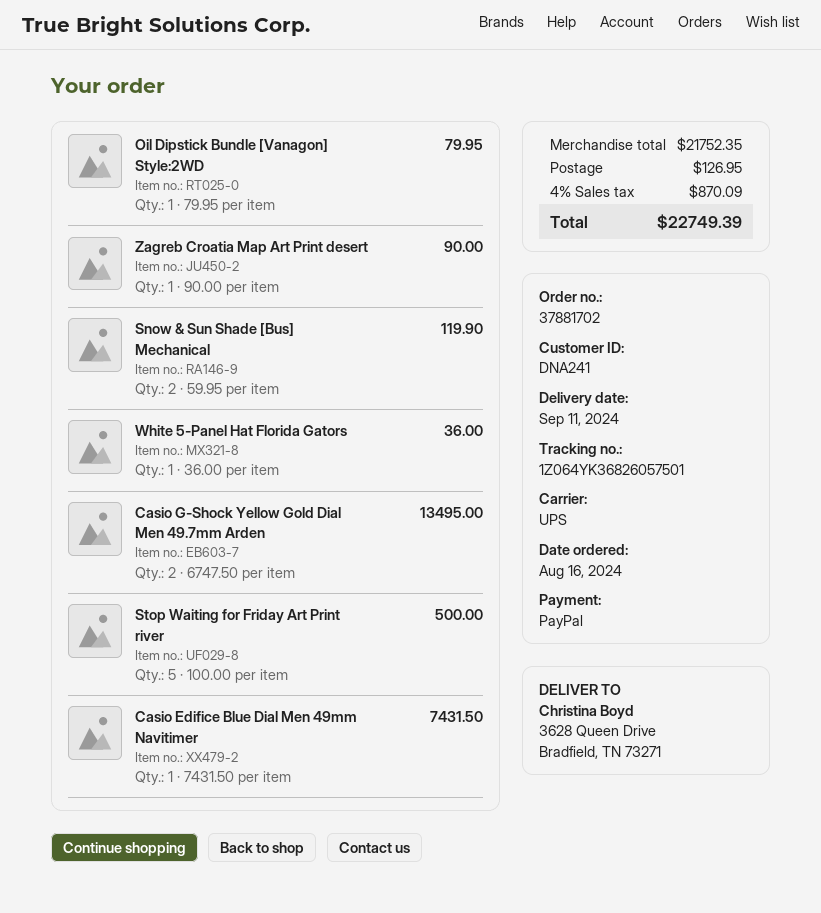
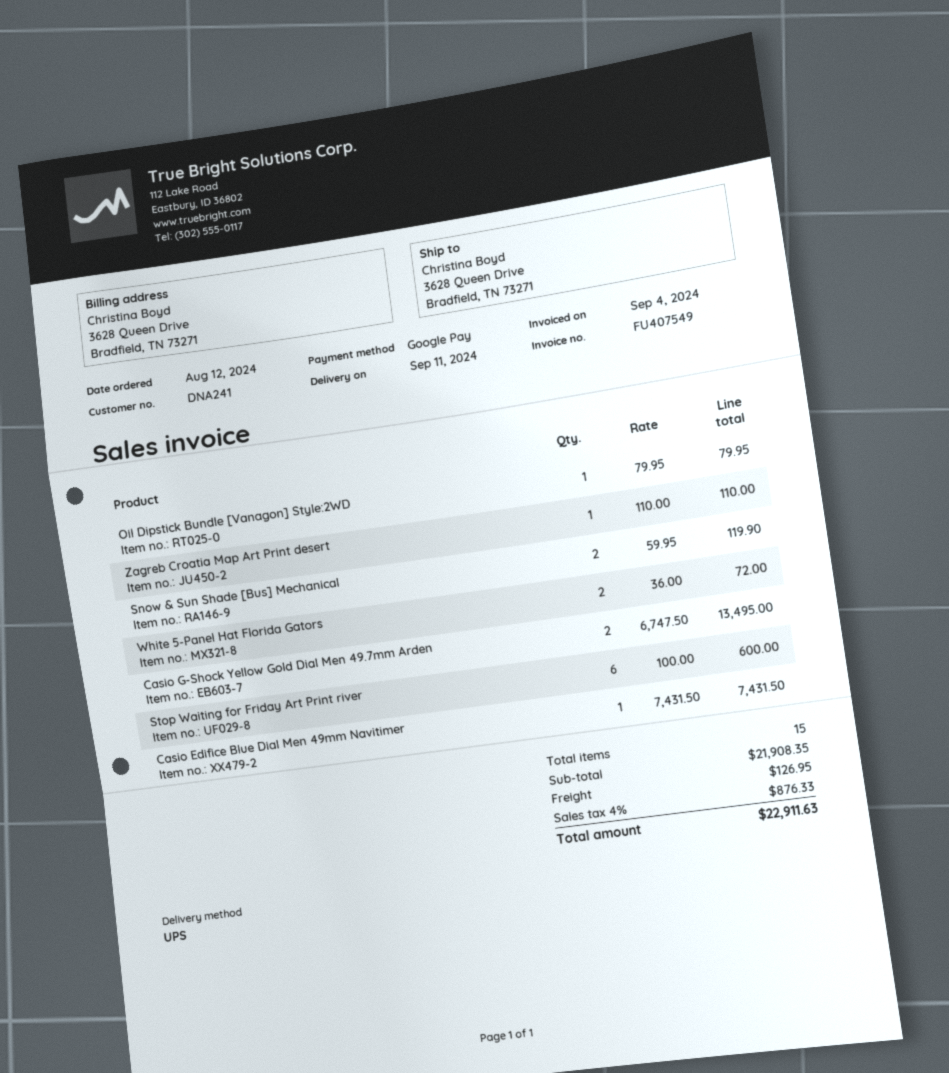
order date: 2024-08-16 -> 2024-08-12
payment method: PayPal -> Google Pay
Zagreb Croatia Map Art Print desert: 1 x 90.00 = 90.00 -> 1 x 110.00 = 110.00
White 5-Panel Hat Florida Gators: 1 x 36.00 = 36.00 -> 2 x 36.00 = 72.00
Stop Waiting for Friday Art Print river: 5 x 100.00 = 500.00 -> 6 x 100.00 = 600.00
subtotal: 21752.35 -> 21908.35
tax: 4% = 870.09 -> 4% = 876.33
total: 22749.39 -> 22911.63

